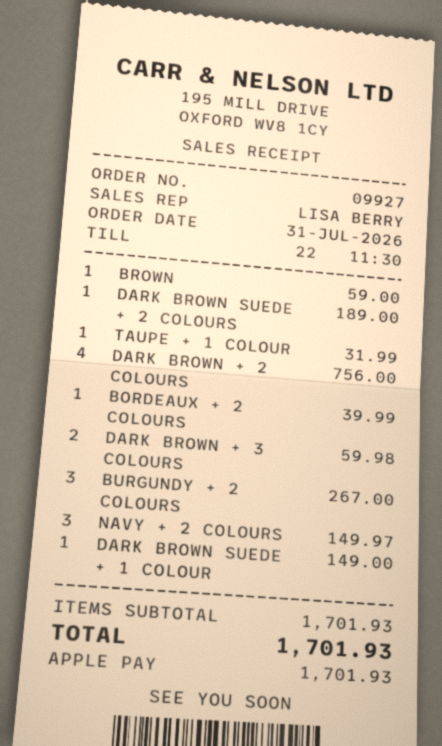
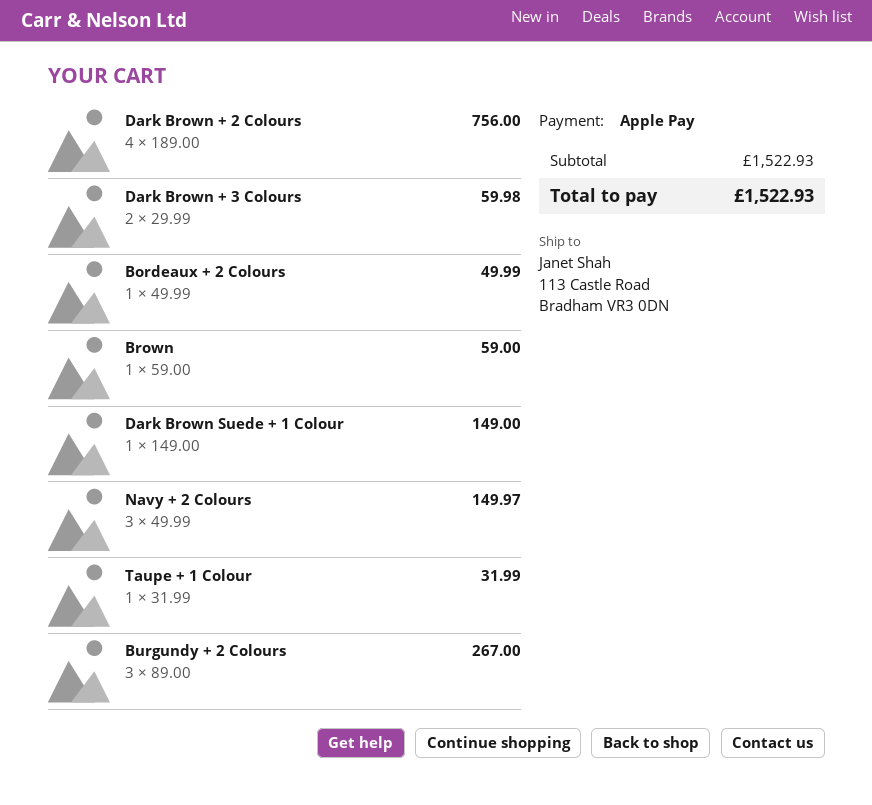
DARK BROWN SUEDE + 2 COLOURS: 1 for 189.00 -> none
BORDEAUX + 2 COLOURS: 1 for 39.99 -> 1 for 49.99
subtotal: 1701.93 -> 1522.93
total: 1701.93 -> 1522.93

